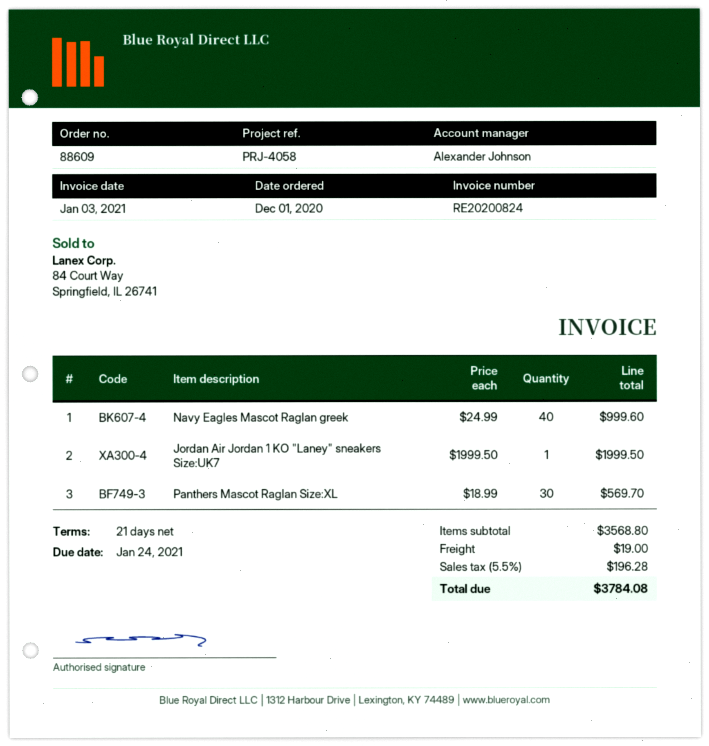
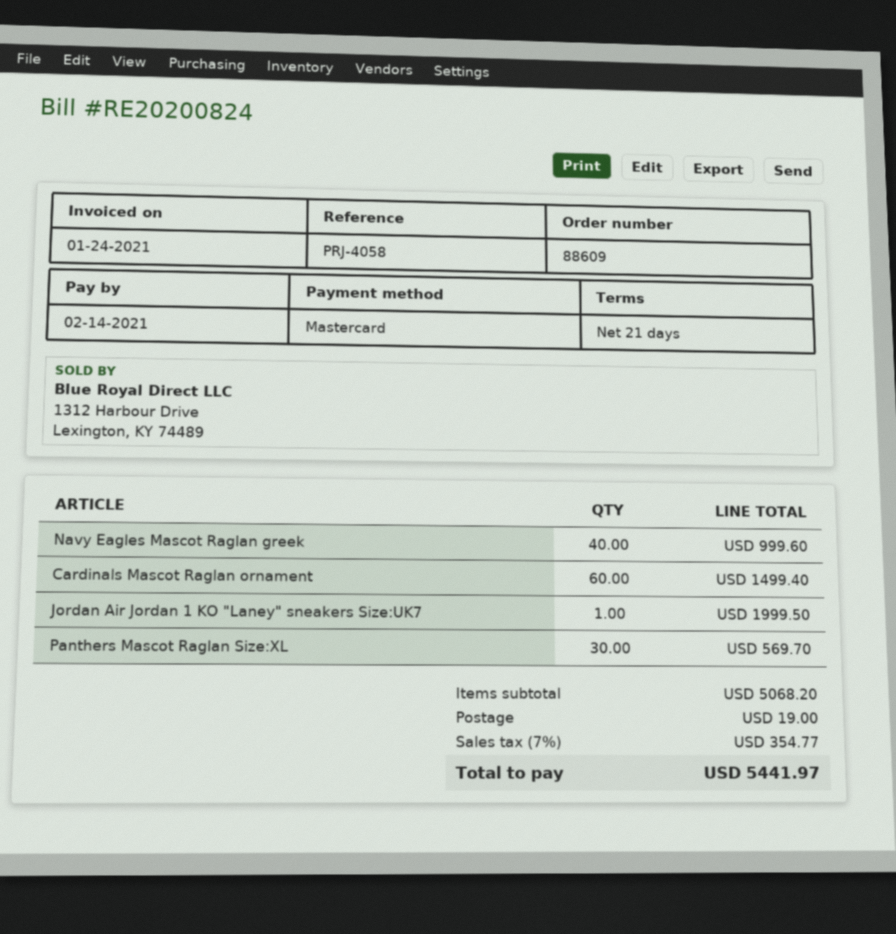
invoice date: 2021-01-03 -> 2021-01-24
due date: 2021-01-24 -> 2021-02-14
Cardinals Mascot Raglan ornament: none -> 60 for 1499.40
subtotal: 3568.80 -> 5068.20
tax: 5.5% = 196.28 -> 7% = 354.77
total: 3784.08 -> 5441.97

